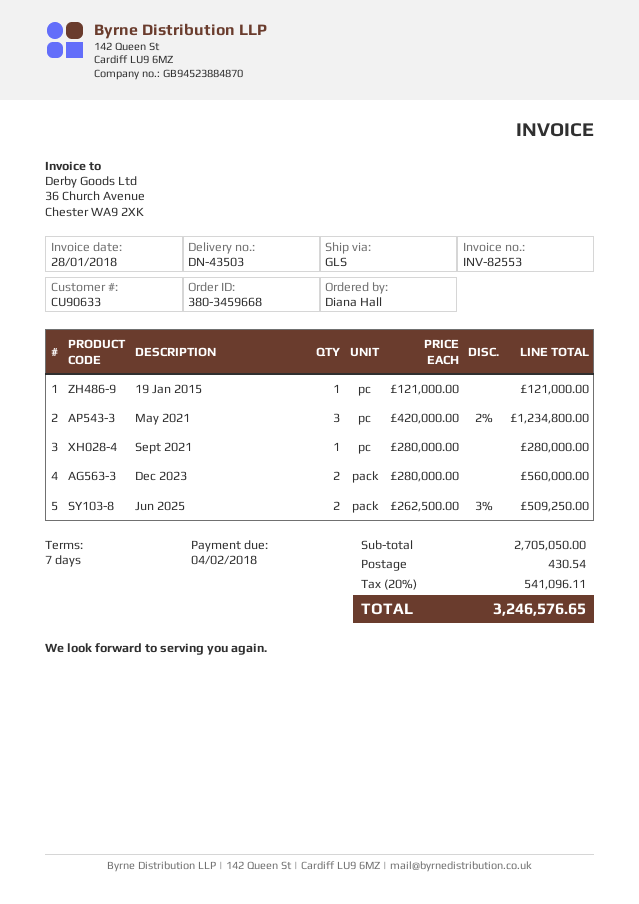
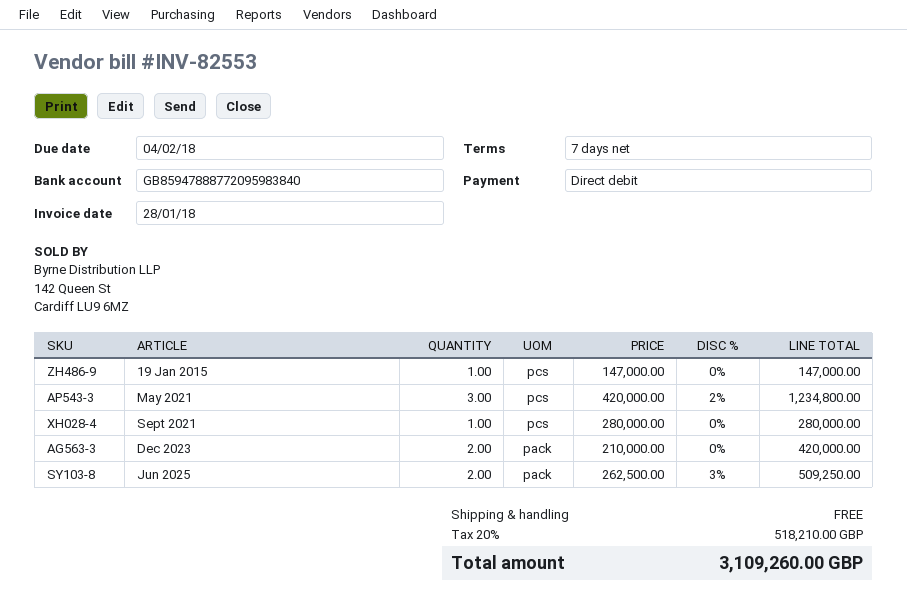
19 Jan 2015: 1 x 121000.00 = 121000.00 -> 1 x 147000.00 = 147000.00
Dec 2023: 2 x 280000.00 = 560000.00 -> 2 x 210000.00 = 420000.00
shipping: 430.54 -> 0.00
tax: 20% = 541096.11 -> 20% = 518210.00
total: 3246576.65 -> 3109260.00

